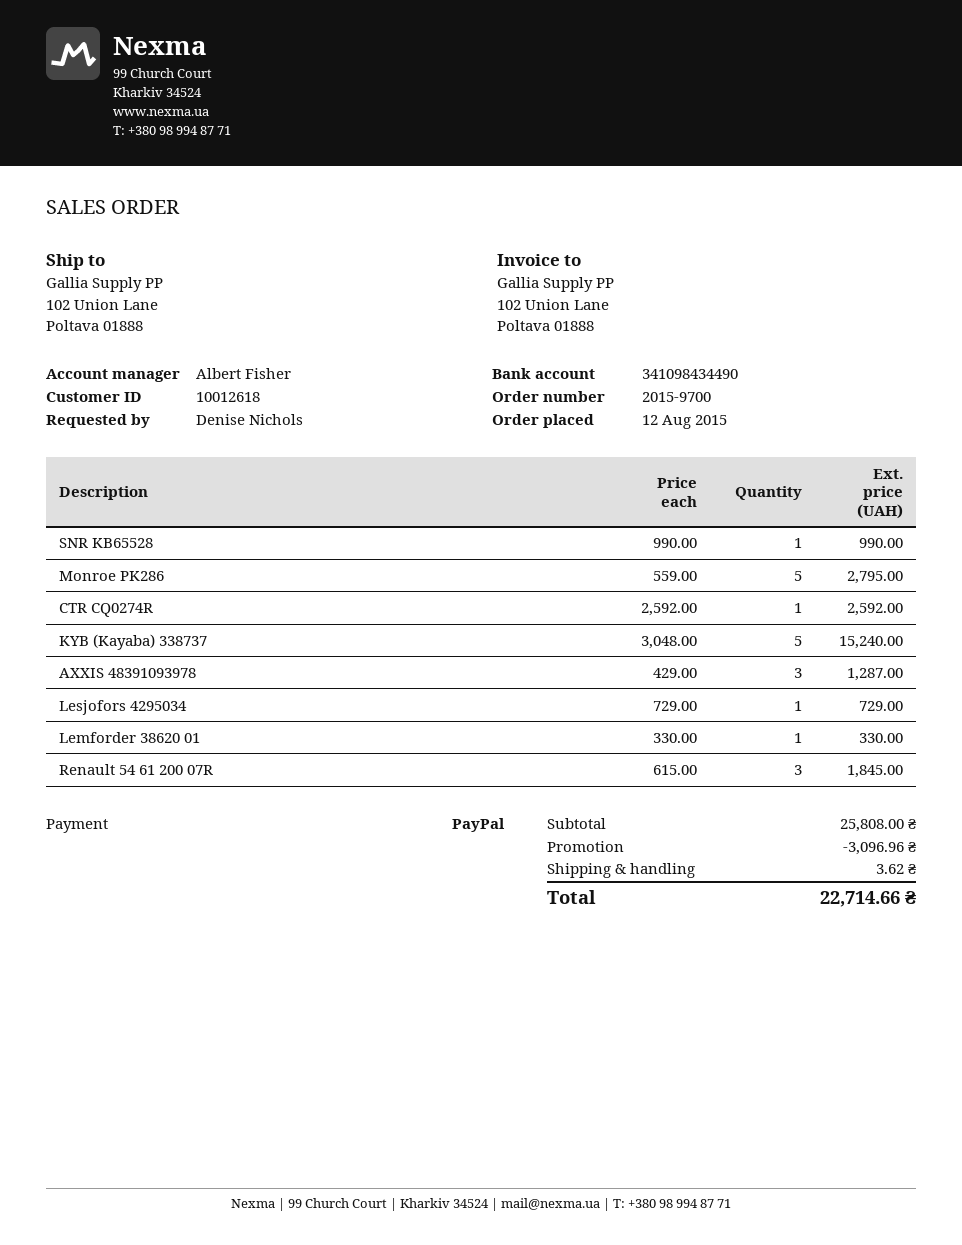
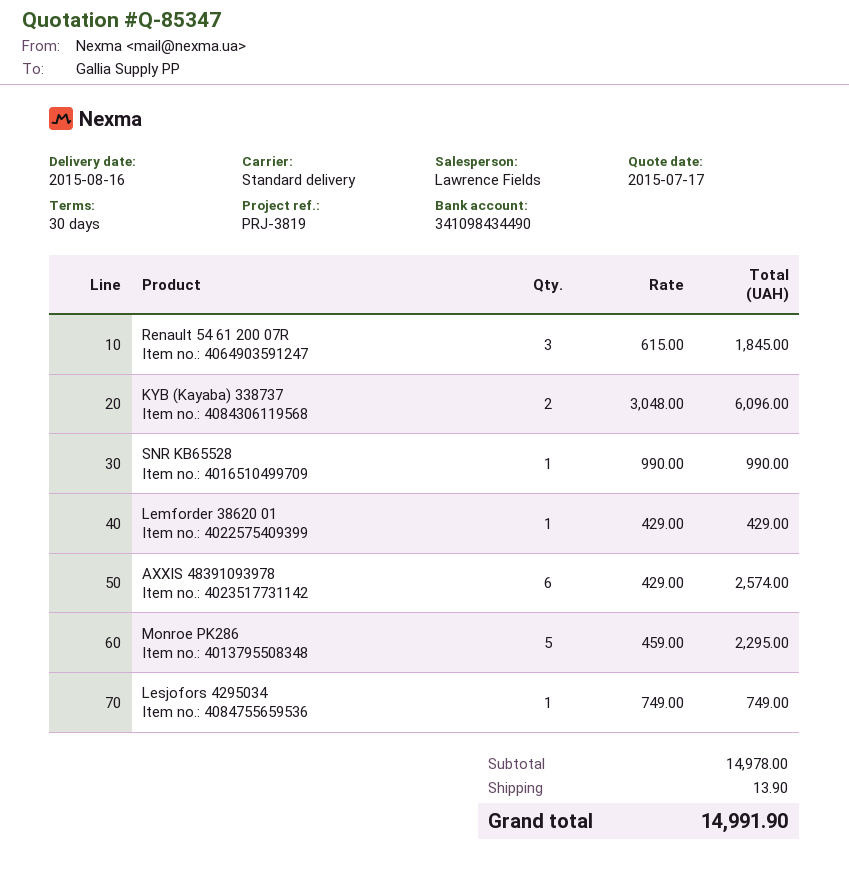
sales rep: Albert Fisher -> Lawrence Fields
Monroe PK286: 5 x 559.00 = 2795.00 -> 5 x 459.00 = 2295.00
CTR CQ0274R: 1 x 2592.00 = 2592.00 -> none
KYB (Kayaba) 338737: 5 x 3048.00 = 15240.00 -> 2 x 3048.00 = 6096.00
AXXIS 48391093978: 3 x 429.00 = 1287.00 -> 6 x 429.00 = 2574.00
Lesjofors 4295034: 1 x 729.00 = 729.00 -> 1 x 749.00 = 749.00
Lemforder 38620 01: 1 x 330.00 = 330.00 -> 1 x 429.00 = 429.00
subtotal: 25808.00 -> 14978.00
discount: 3096.96 -> none
shipping: 3.62 -> 13.90
total: 22714.66 -> 14991.90

